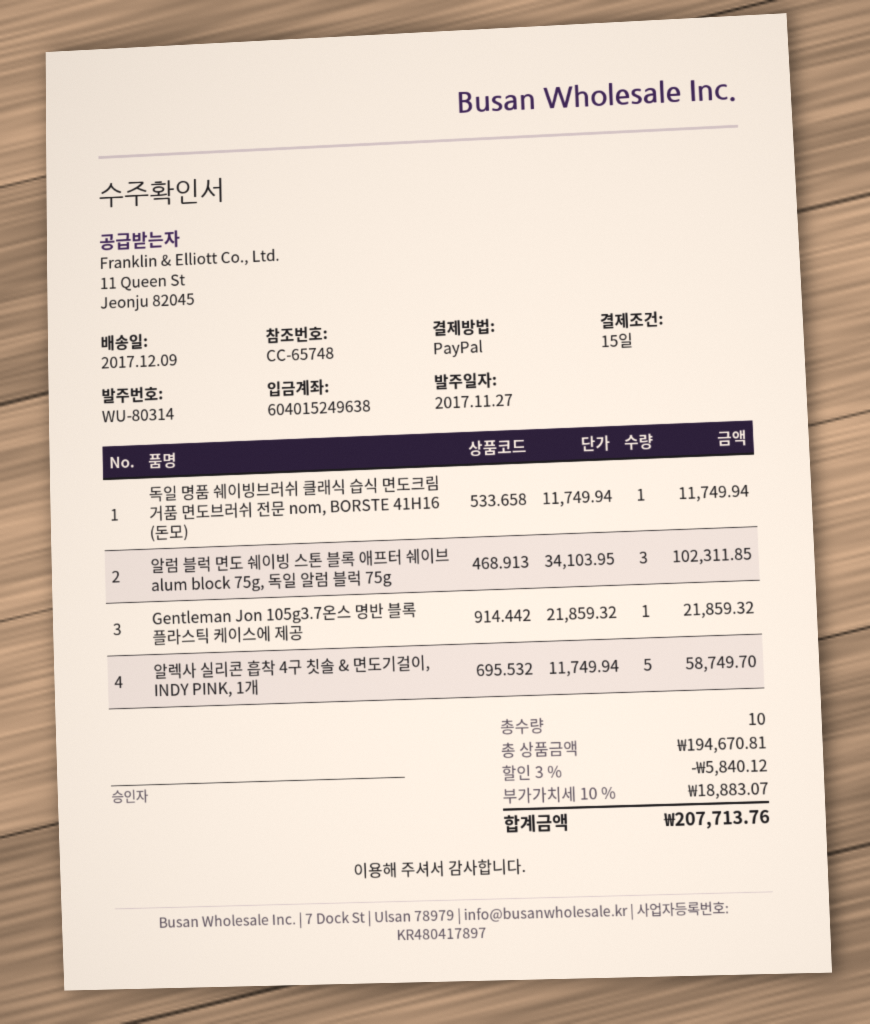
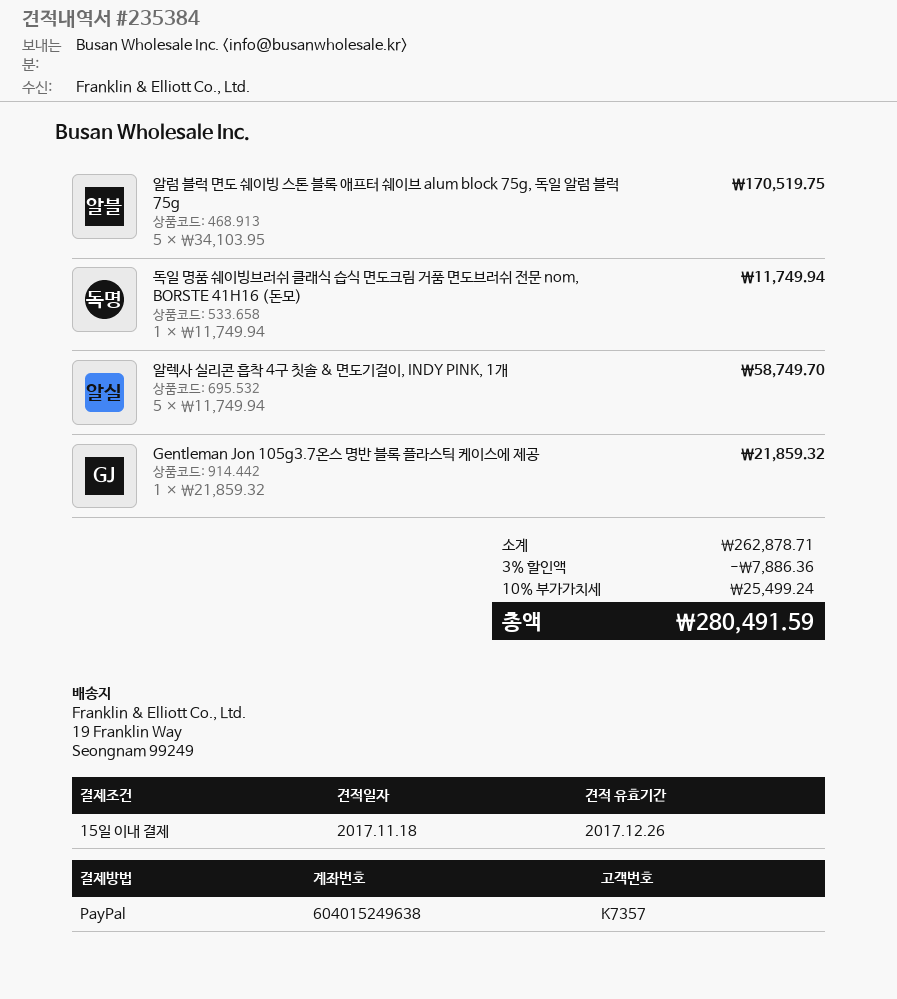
알럼 블럭 면도 쉐이빙 스톤 블록 애프터 쉐이브 alum block 75g, 독일 알럼 블럭 75g: 3 x 34103.95 = 102311.85 -> 5 x 34103.95 = 170519.75
subtotal: 194670.81 -> 262878.71
discount: 3% = 5840.12 -> 3% = 7886.36
tax: 10% = 18883.07 -> 10% = 25499.24
total: 207713.76 -> 280491.59

